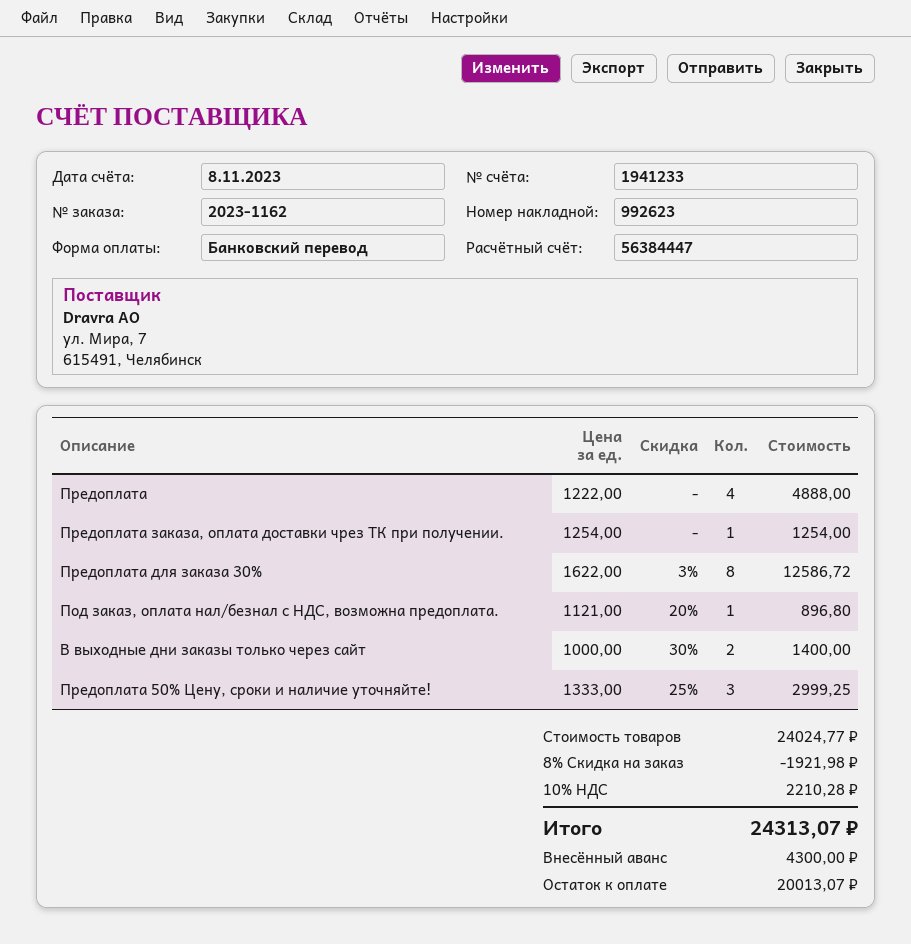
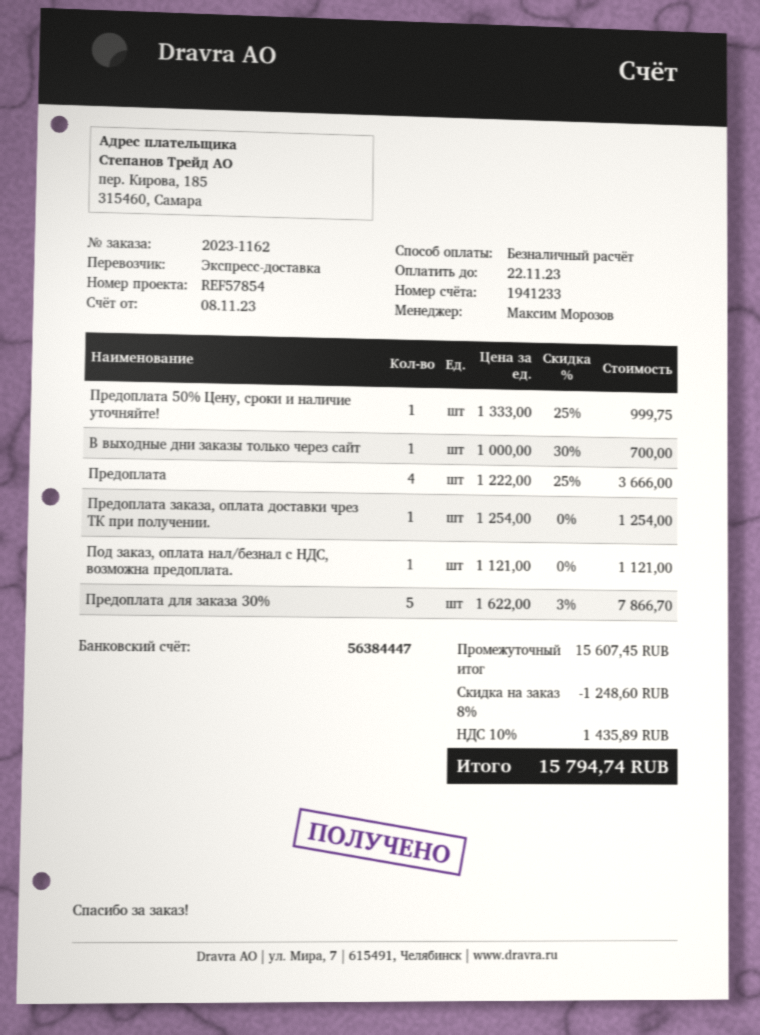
Предоплата: 4 x 1222.00 = 4888.00 -> 4 x 1222.00 - 25% = 3666.00
Предоплата для заказа 30%: 8 x 1622.00 - 3% = 12586.72 -> 5 x 1622.00 - 3% = 7866.70
Под заказ, оплата нал/безнал с НДС, возможна предоплата.: 1 x 1121.00 - 20% = 896.80 -> 1 x 1121.00 = 1121.00
В выходные дни заказы только через сайт: 2 x 1000.00 - 30% = 1400.00 -> 1 x 1000.00 - 30% = 700.00
Предоплата 50% Цену, сроки и наличие уточняйте!: 3 x 1333.00 - 25% = 2999.25 -> 1 x 1333.00 - 25% = 999.75
subtotal: 24024.77 -> 15607.45
discount: 8% = 1921.98 -> 8% = 1248.60
tax: 10% = 2210.28 -> 10% = 1435.89
total: 24313.07 -> 15794.74

